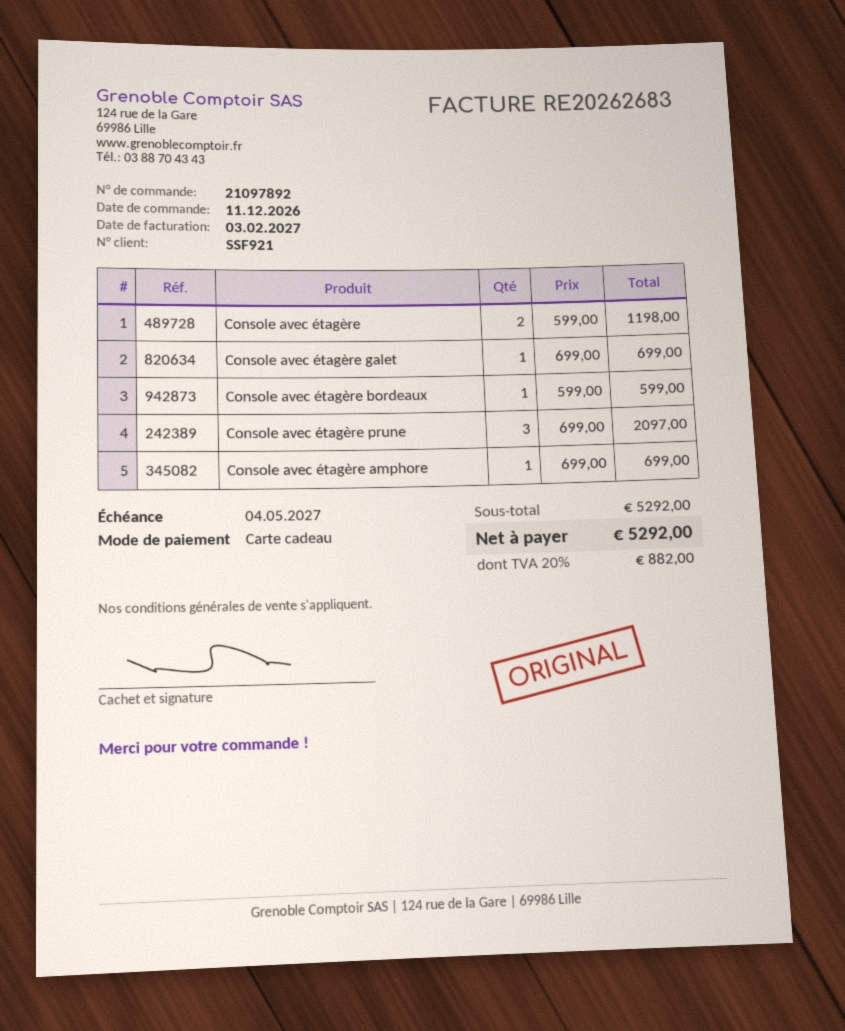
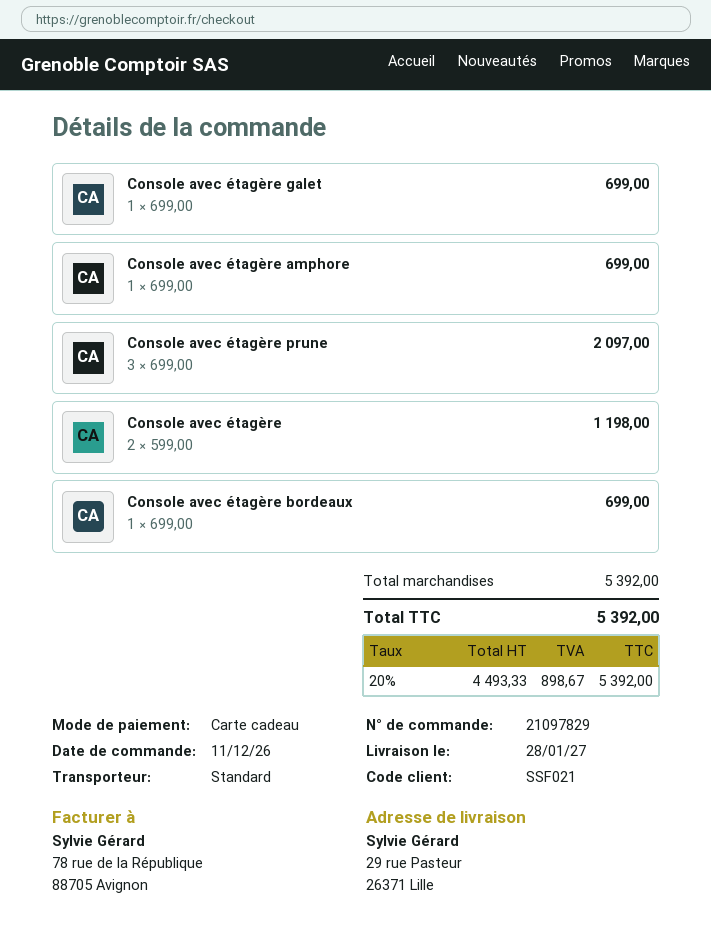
order number: 21097892 -> 21097829
customer number: SSF921 -> SSF021
Console avec étagère bordeaux: 1 x 599.00 = 599.00 -> 1 x 699.00 = 699.00
subtotal: 5292.00 -> 5392.00
tax: 20% = 882.00 -> 20% = 898.67
total: 5292.00 -> 5392.00

